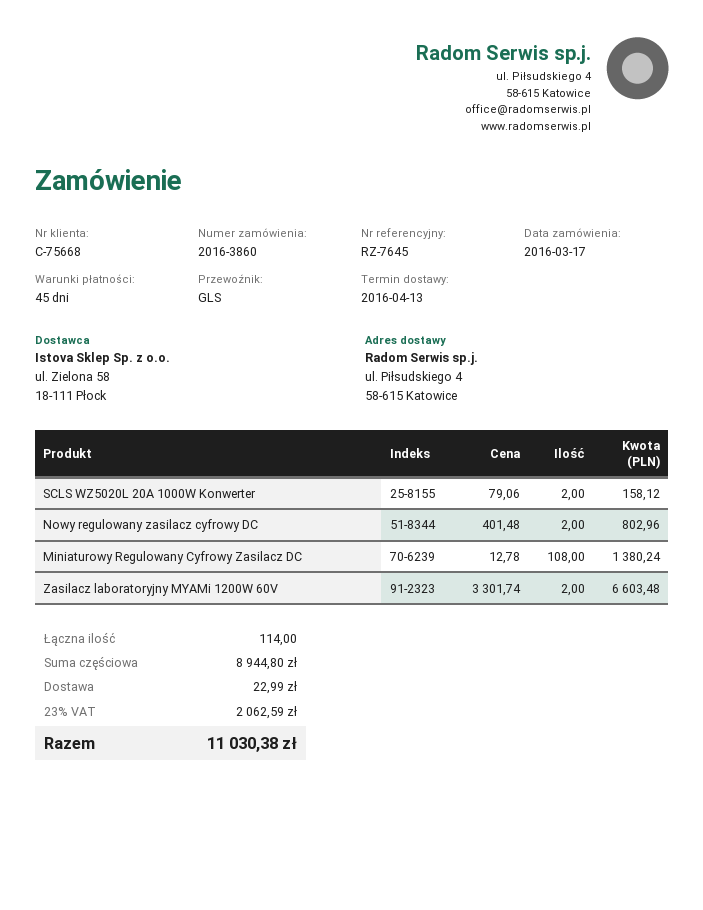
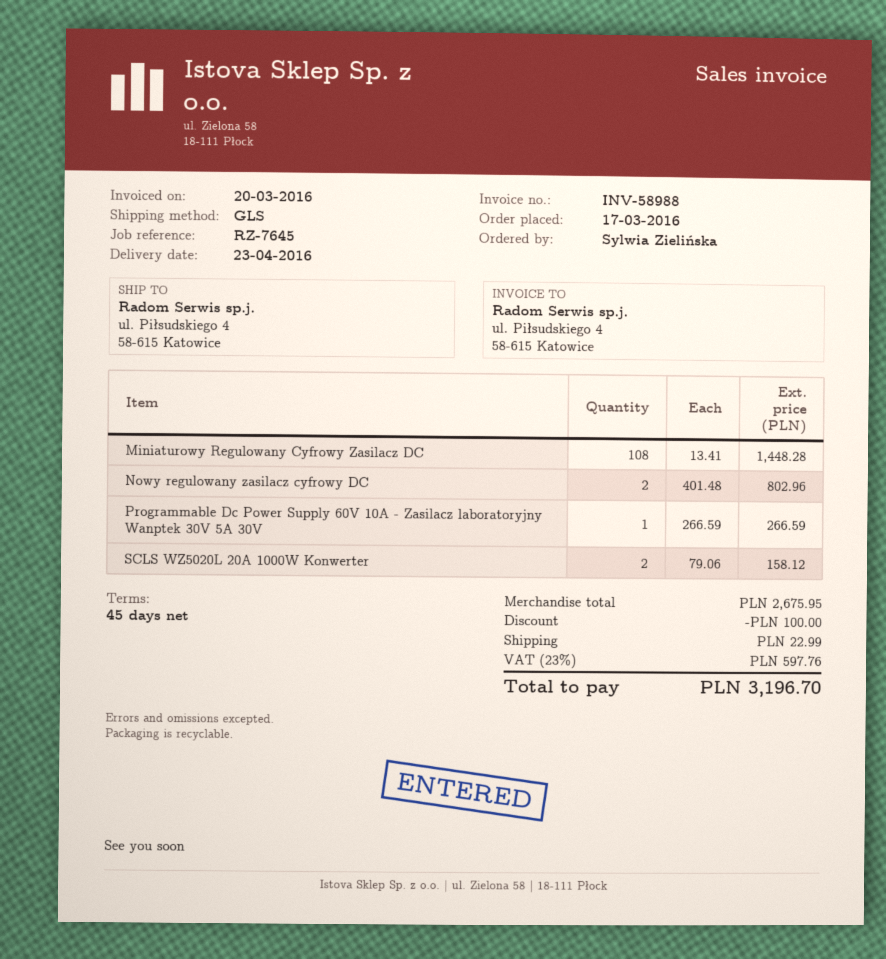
delivery date: 2016-04-13 -> 2016-04-23
Miniaturowy Regulowany Cyfrowy Zasilacz DC: 108 x 12.78 = 1380.24 -> 108 x 13.41 = 1448.28
Zasilacz laboratoryjny MYAMi 1200W 60V: 2 x 3301.74 = 6603.48 -> none
Programmable Dc Power Supply 60V 10A - Zasilacz laboratoryjny Wanptek 30V 5A 30V: none -> 1 x 266.59 = 266.59
subtotal: 8944.80 -> 2675.95
discount: none -> 100.00
tax: 23% = 2062.59 -> 23% = 597.76
total: 11030.38 -> 3196.70

